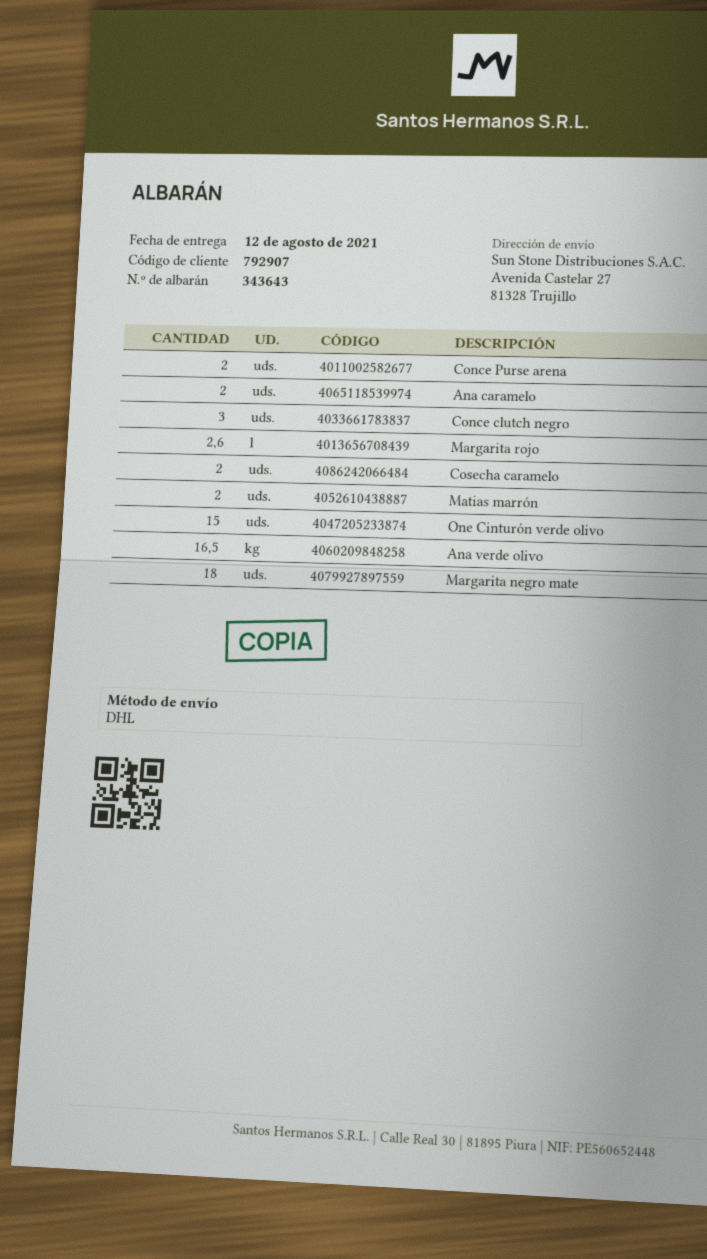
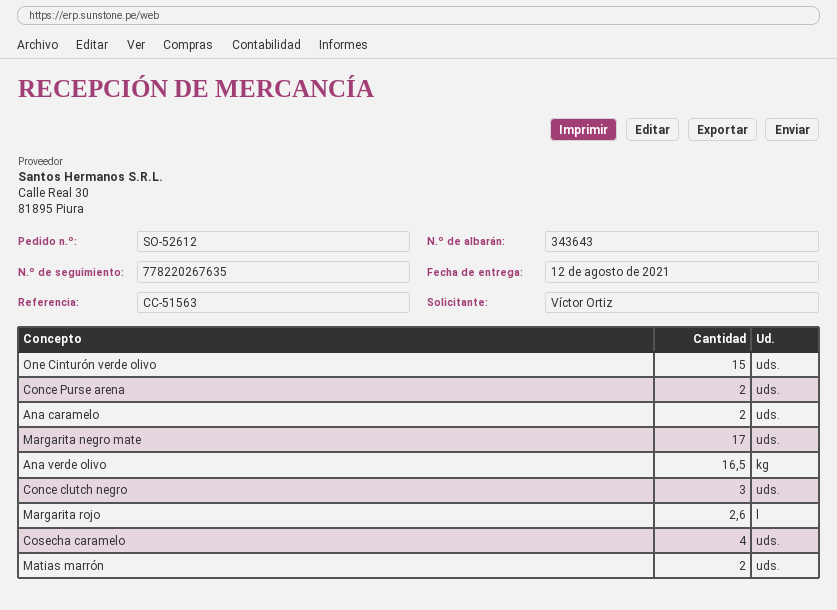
Cosecha caramelo: 2 -> 4
Margarita negro mate: 18 -> 17

